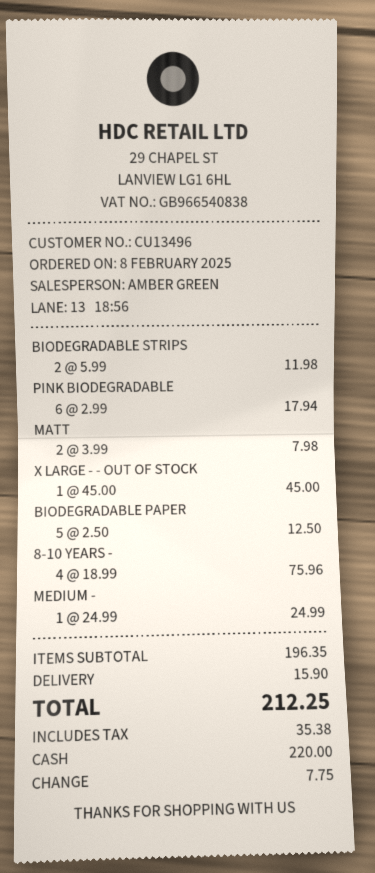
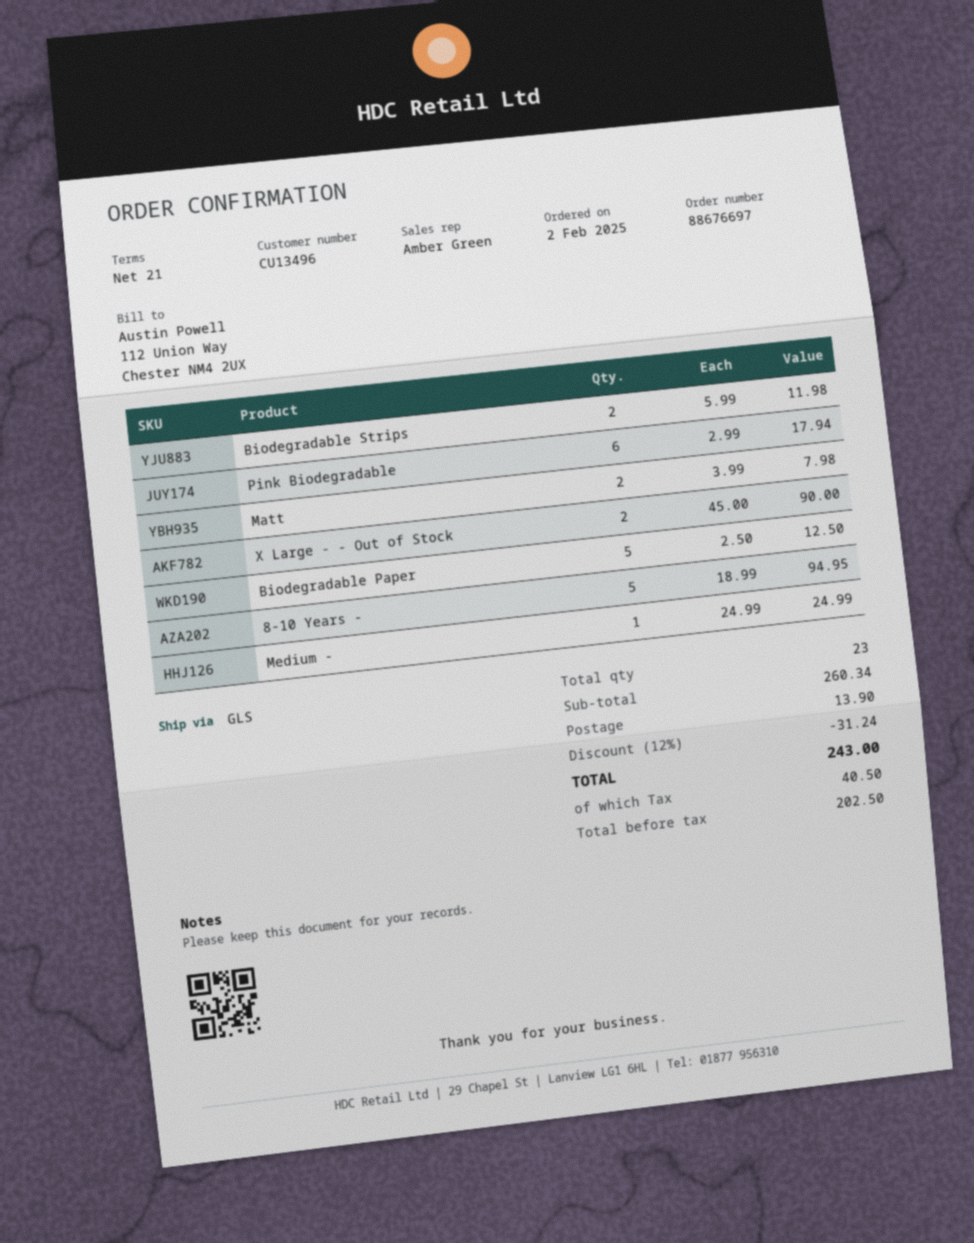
order date: 2025-02-08 -> 2025-02-02
X LARGE - - OUT OF STOCK: 1 x 45.00 = 45.00 -> 2 x 45.00 = 90.00
8-10 YEARS -: 4 x 18.99 = 75.96 -> 5 x 18.99 = 94.95
subtotal: 196.35 -> 260.34
discount: none -> 12% = 31.24
shipping: 15.90 -> 13.90
tax: 35.38 -> 40.50
total: 212.25 -> 243.00

